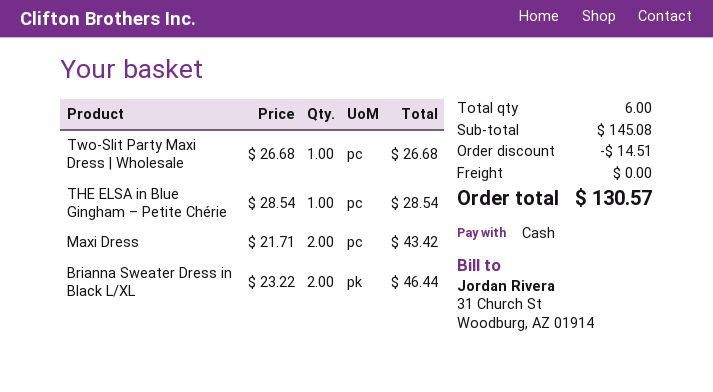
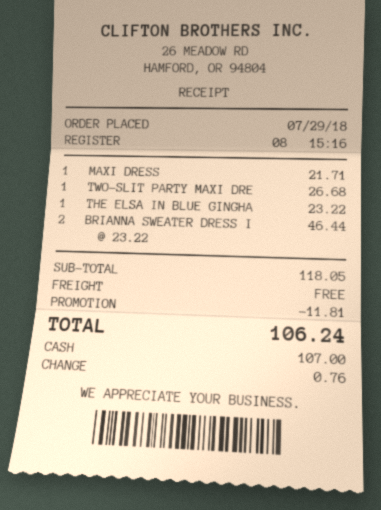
THE ELSA in Blue Gingham – Petite Chérie: 1 x 28.54 = 28.54 -> 1 x 23.22 = 23.22
Maxi Dress: 2 x 21.71 = 43.42 -> 1 x 21.71 = 21.71
subtotal: 145.08 -> 118.05
discount: 14.51 -> 11.81
total: 130.57 -> 106.24

